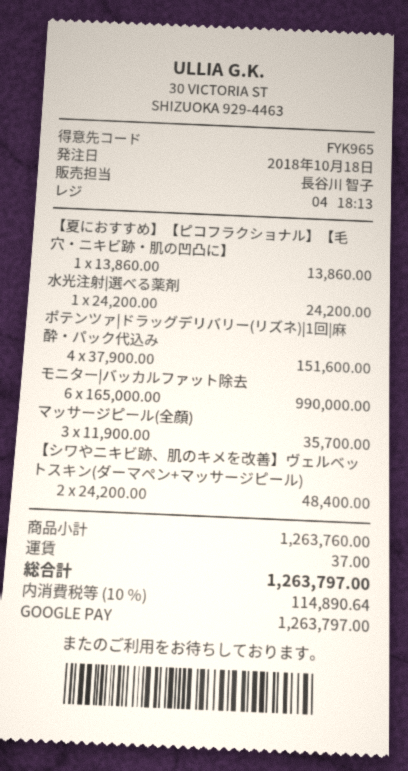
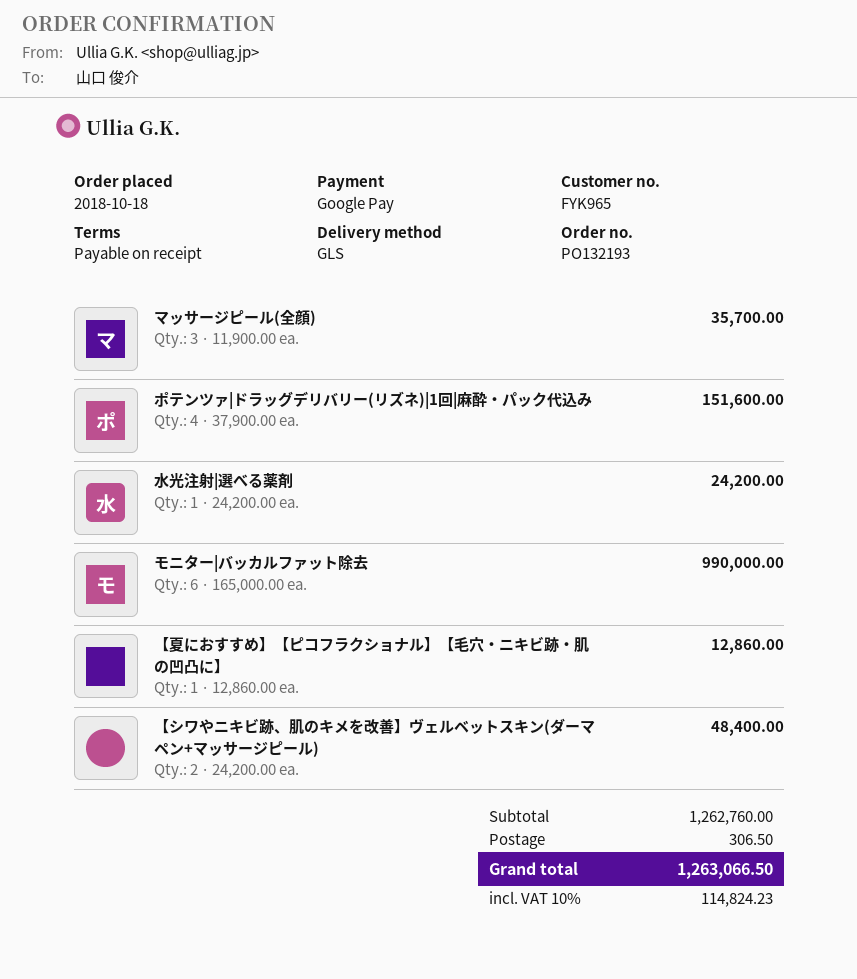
【夏におすすめ】【ピコフラクショナル】【毛穴・ニキビ跡・肌の凹凸に】: 1 x 13860.00 = 13860.00 -> 1 x 12860.00 = 12860.00
subtotal: 1263760.00 -> 1262760.00
shipping: 37.00 -> 306.50
tax: 10% = 114890.64 -> 10% = 114824.23
total: 1263797.00 -> 1263066.50

